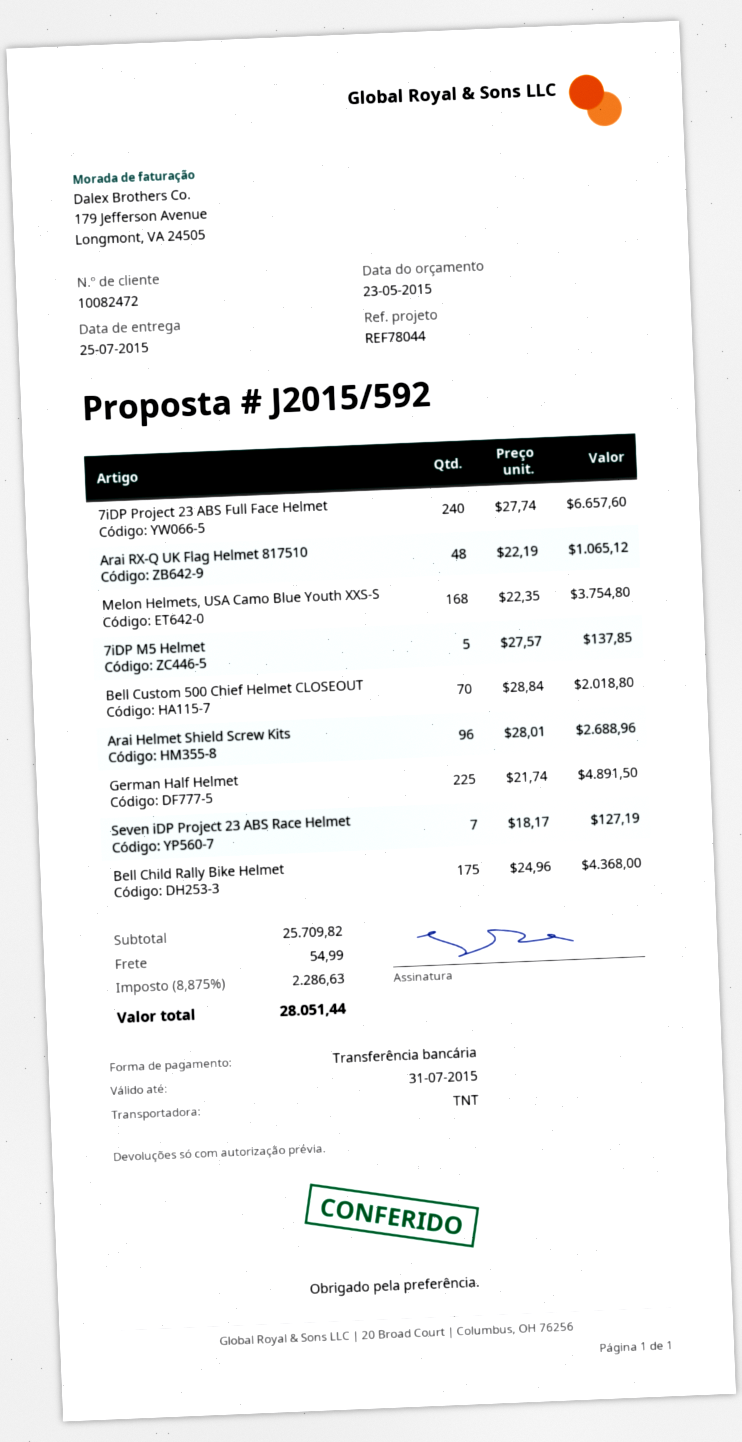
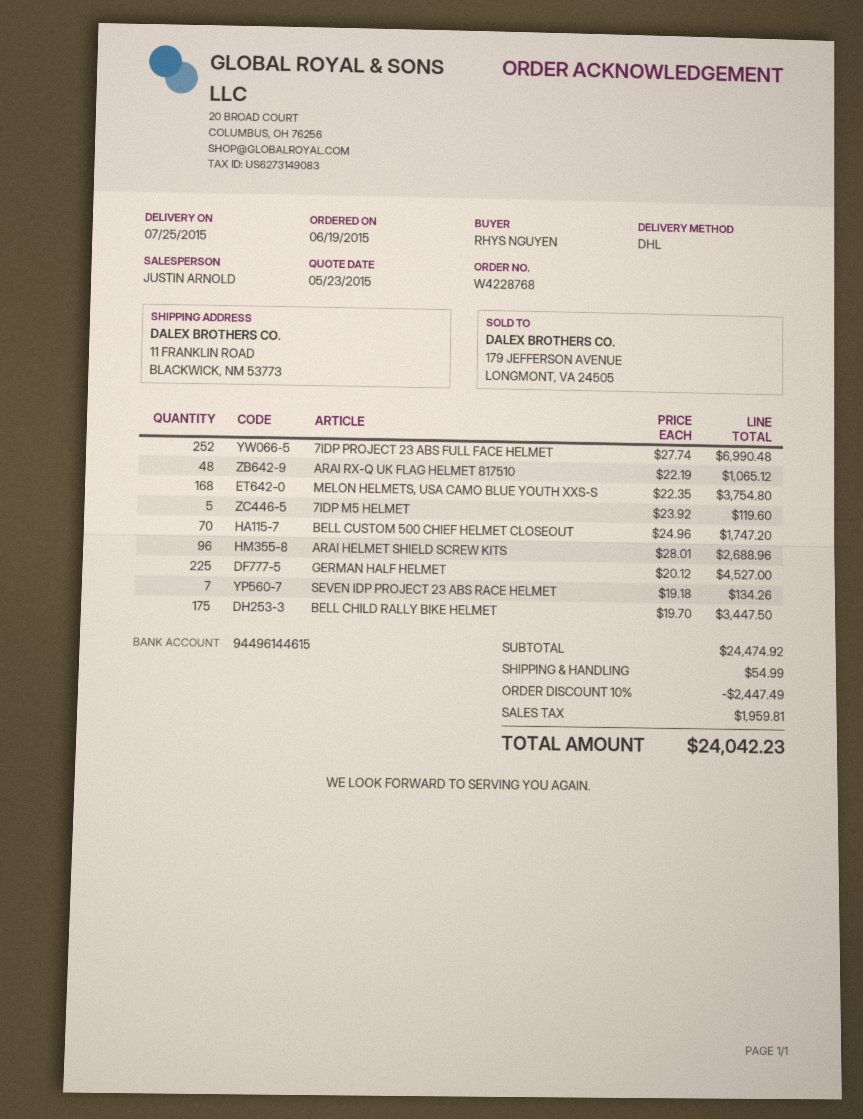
shipping method: TNT -> DHL
7iDP Project 23 ABS Full Face Helmet: 240 x 27.74 = 6657.60 -> 252 x 27.74 = 6990.48
7iDP M5 Helmet: 5 x 27.57 = 137.85 -> 5 x 23.92 = 119.60
Bell Custom 500 Chief Helmet CLOSEOUT: 70 x 28.84 = 2018.80 -> 70 x 24.96 = 1747.20
German Half Helmet: 225 x 21.74 = 4891.50 -> 225 x 20.12 = 4527.00
Seven iDP Project 23 ABS Race Helmet: 7 x 18.17 = 127.19 -> 7 x 19.18 = 134.26
Bell Child Rally Bike Helmet: 175 x 24.96 = 4368.00 -> 175 x 19.70 = 3447.50
subtotal: 25709.82 -> 24474.92
discount: none -> 10% = 2447.49
tax: 2286.63 -> 1959.81
total: 28051.44 -> 24042.23

